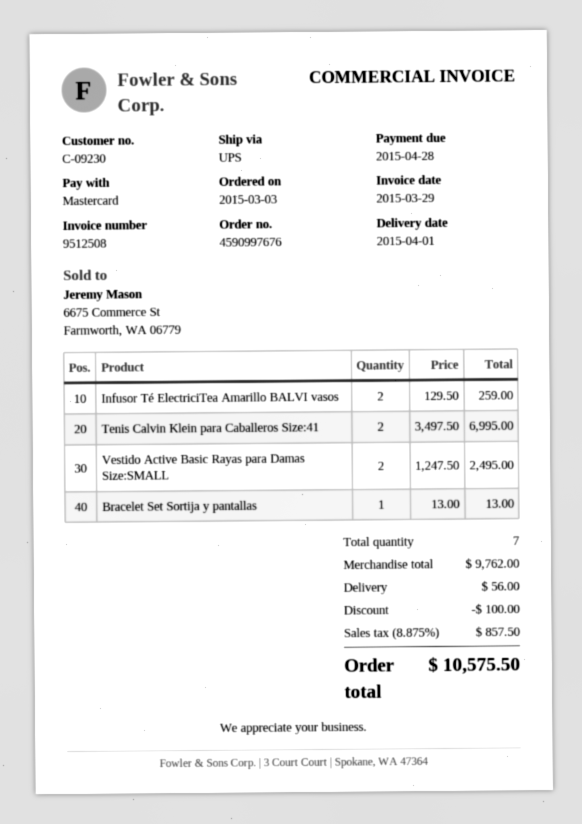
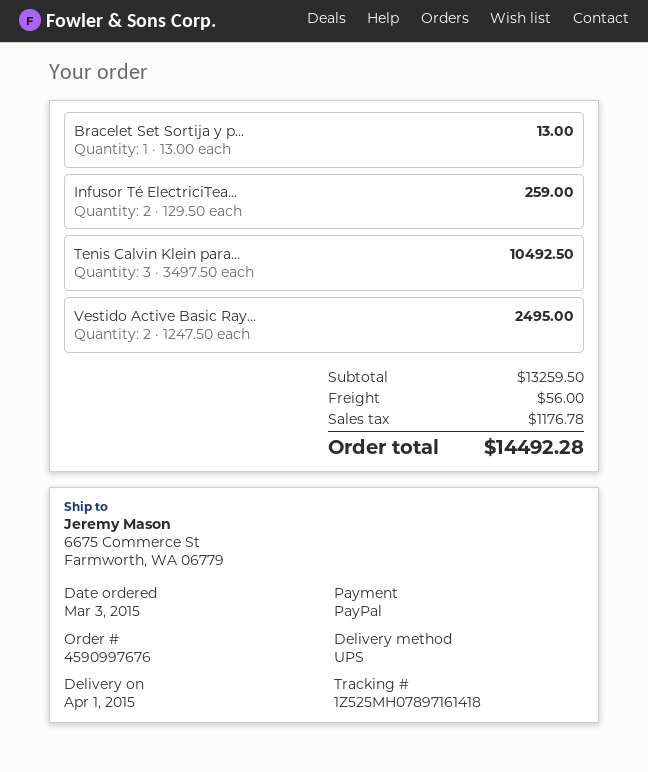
payment method: Mastercard -> PayPal
Tenis Calvin Klein para Caballeros Size:41: 2 x 3497.50 = 6995.00 -> 3 x 3497.50 = 10492.50
subtotal: 9762.00 -> 13259.50
discount: 100.00 -> none
tax: 857.50 -> 1176.78
total: 10575.50 -> 14492.28

